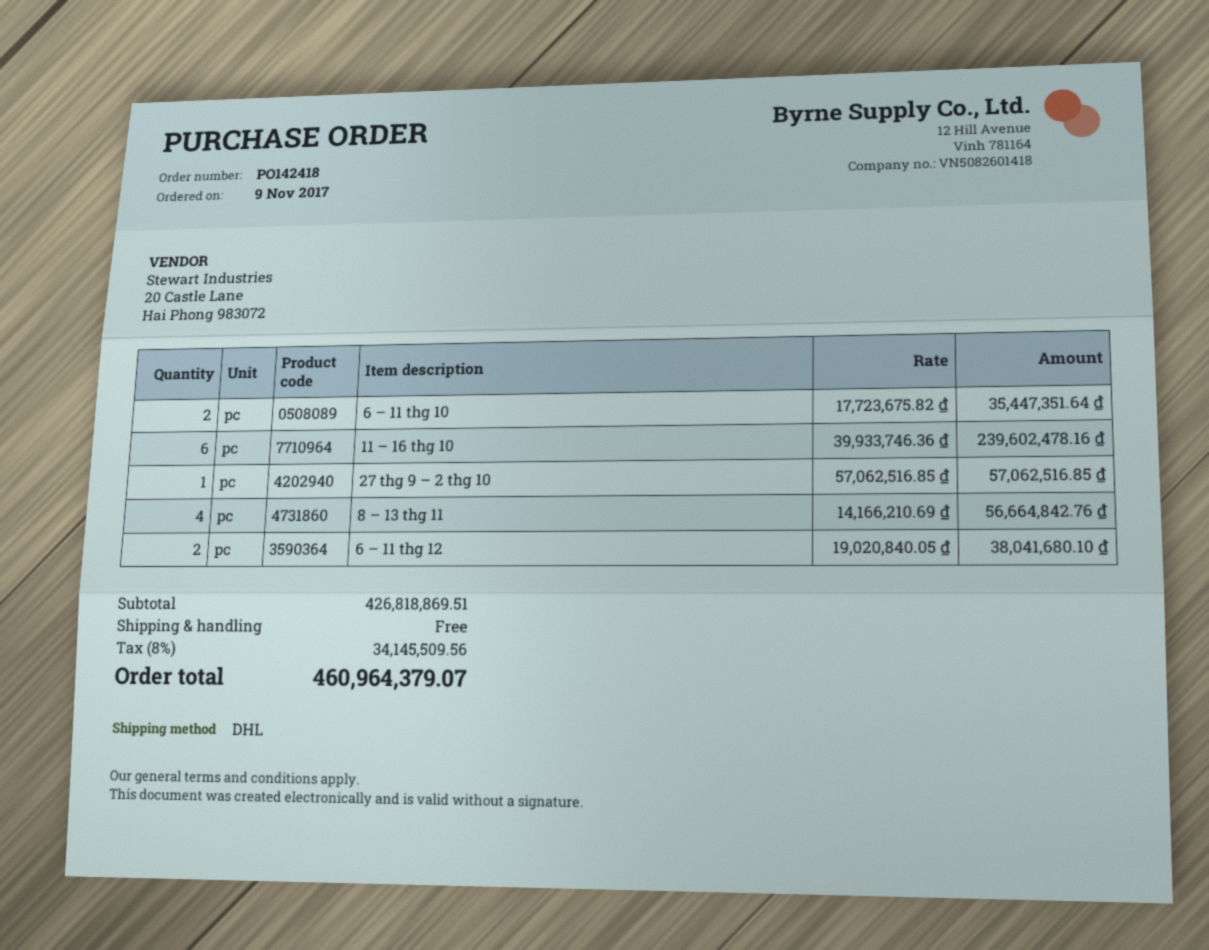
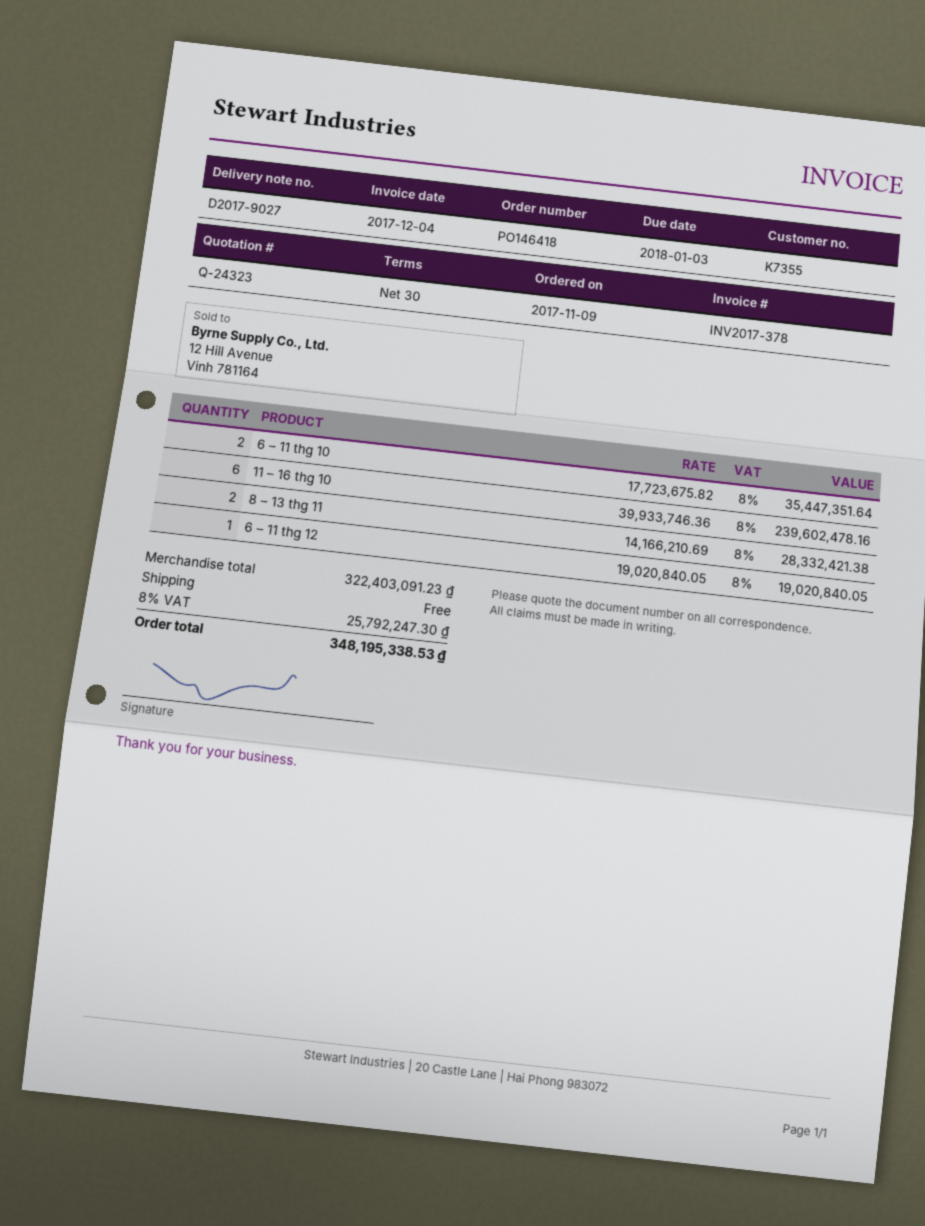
order number: PO142418 -> PO146418
27 thg 9 – 2 thg 10: 1 x 57062516.85 = 57062516.85 -> none
8 – 13 thg 11: 4 x 14166210.69 = 56664842.76 -> 2 x 14166210.69 = 28332421.38
6 – 11 thg 12: 2 x 19020840.05 = 38041680.10 -> 1 x 19020840.05 = 19020840.05
subtotal: 426818869.51 -> 322403091.23
tax: 8% = 34145509.56 -> 8% = 25792247.30
total: 460964379.07 -> 348195338.53

